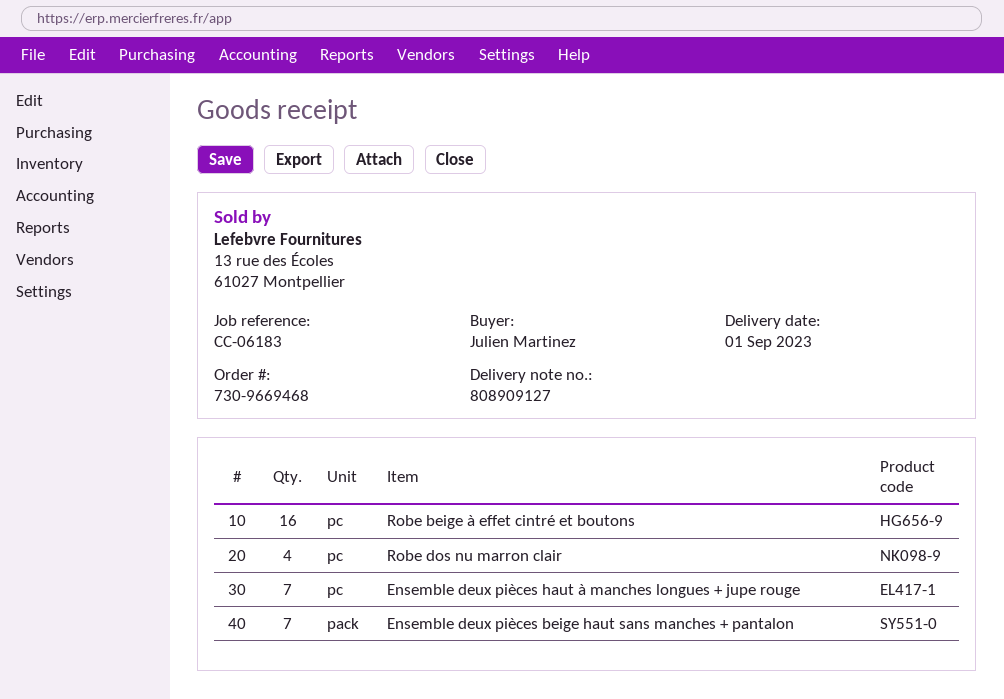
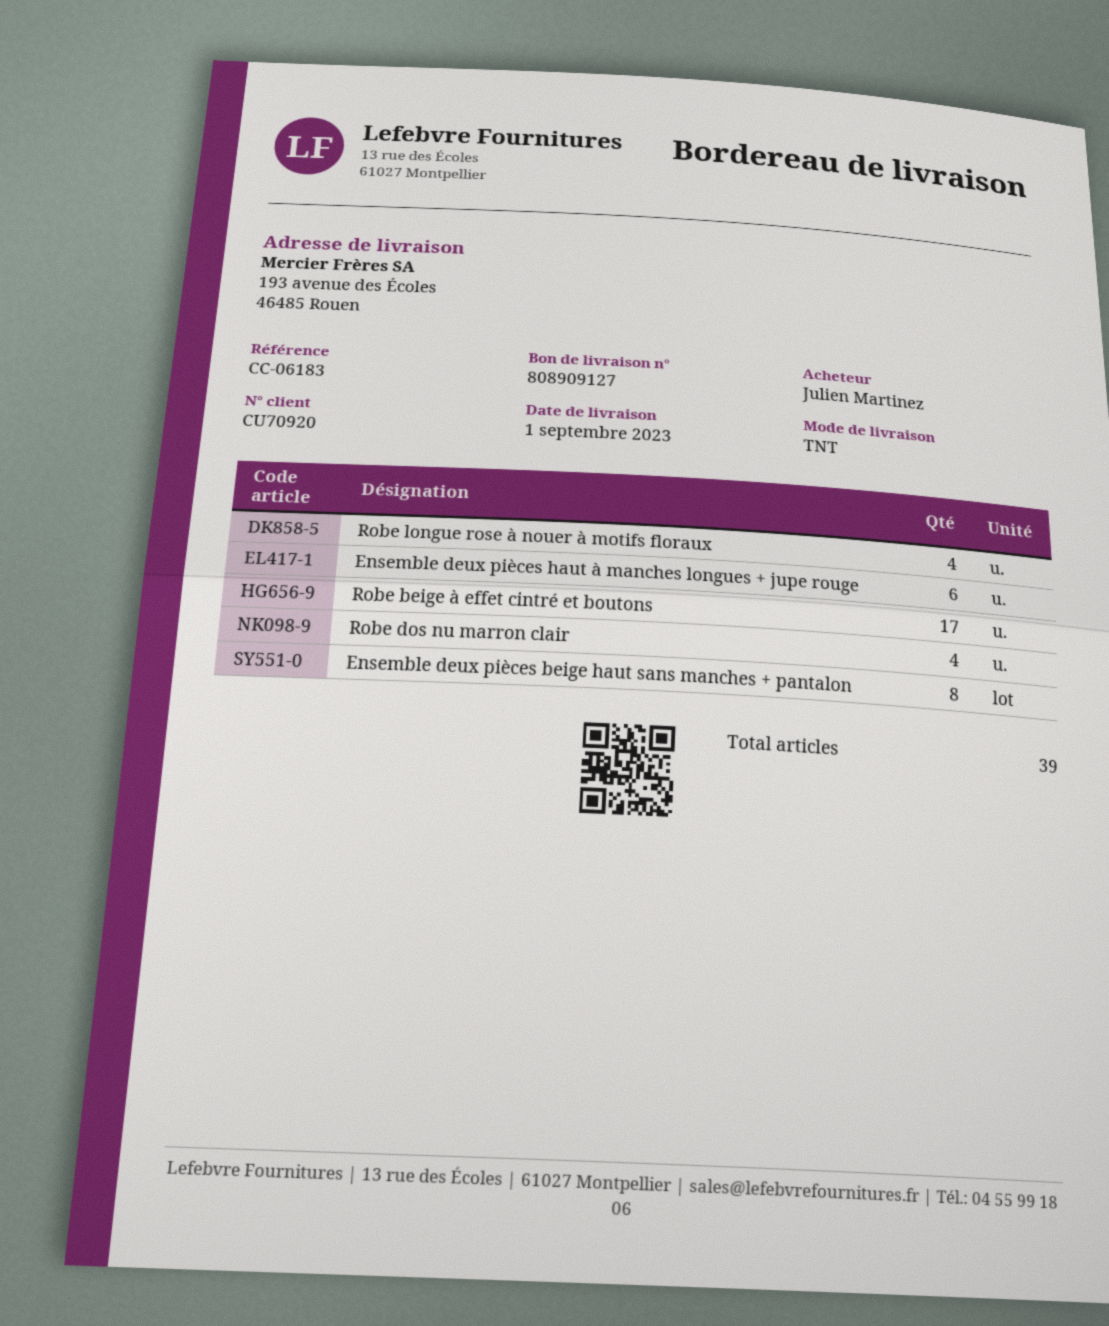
Robe beige à effet cintré et boutons: 16 -> 17
Ensemble deux pièces haut à manches longues + jupe rouge: 7 -> 6
Ensemble deux pièces beige haut sans manches + pantalon: 7 -> 8
Robe longue rose à nouer à motifs floraux: none -> 4

